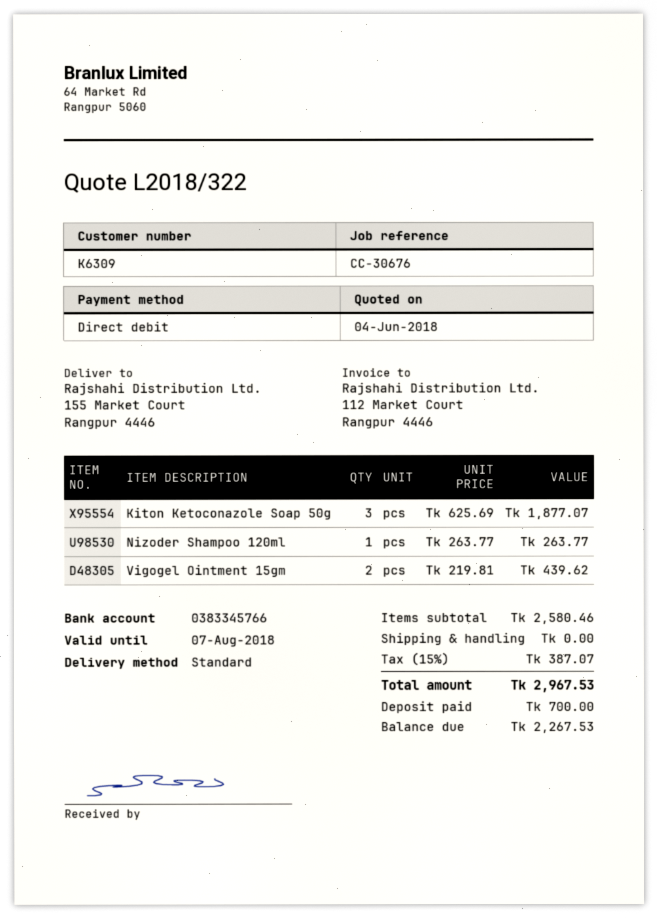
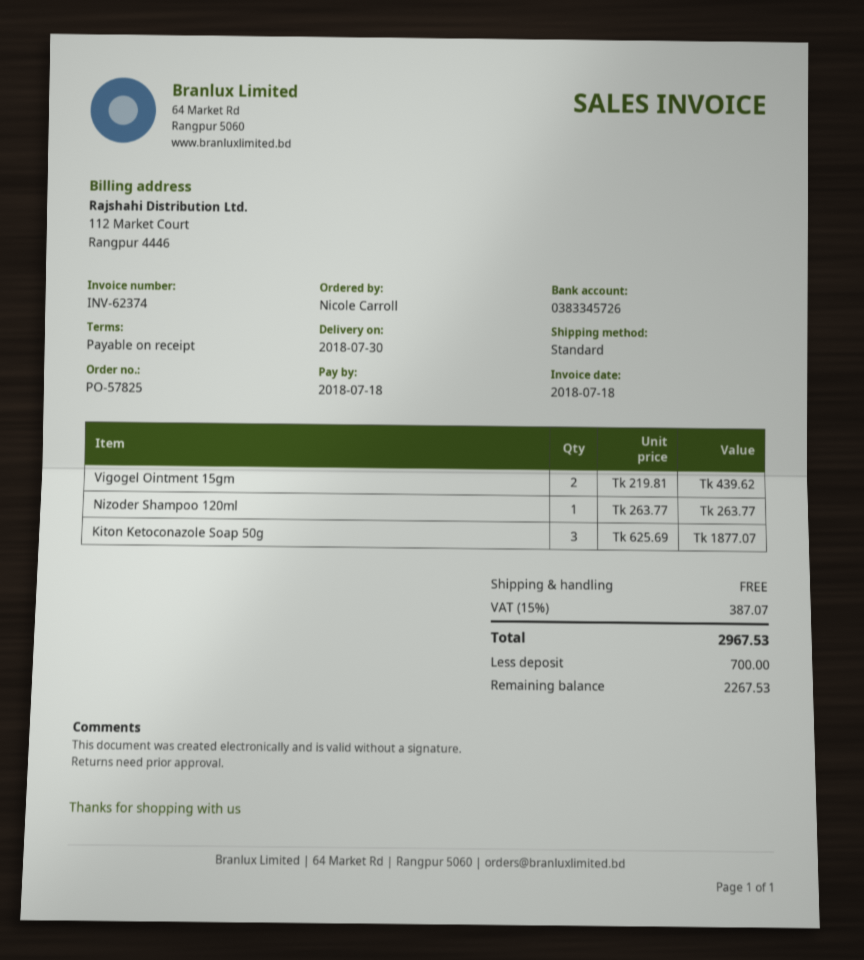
bank account: 0383345766 -> 0383345726

